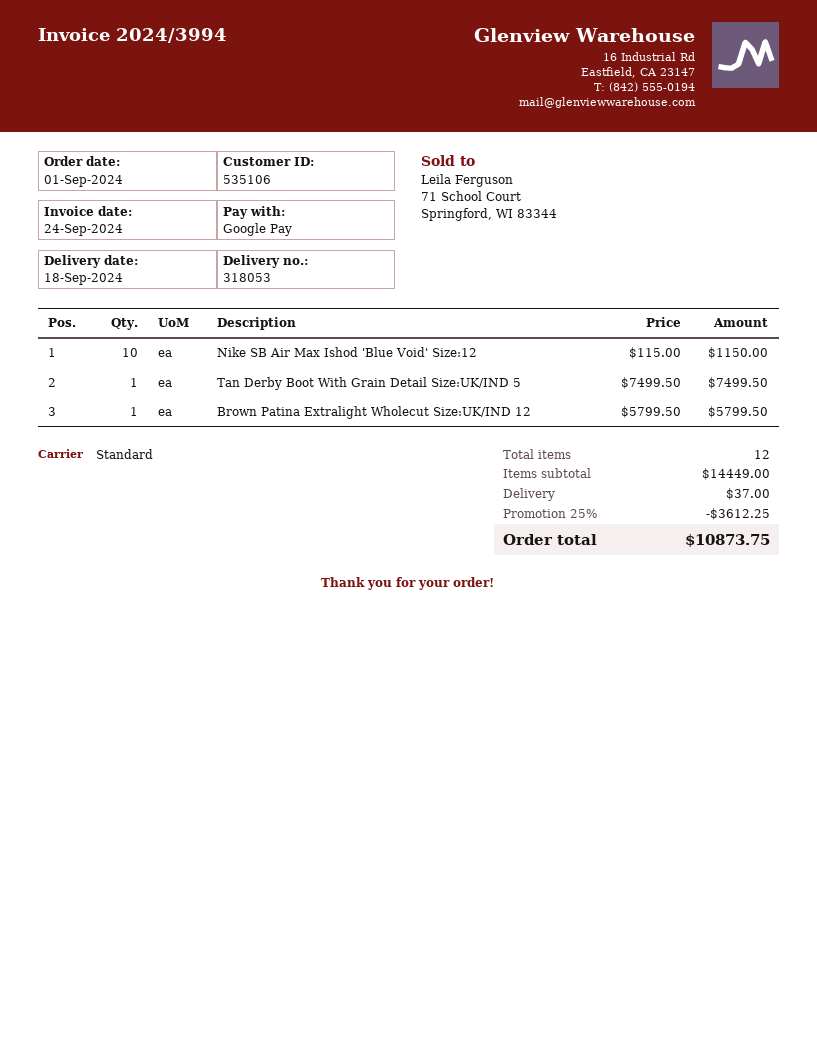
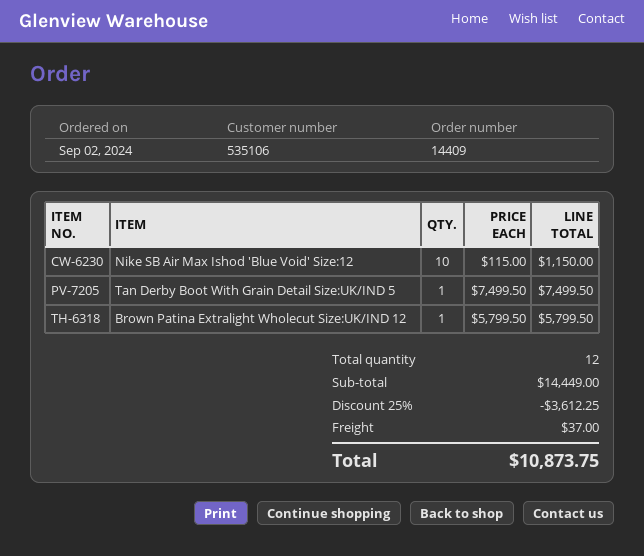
order date: 2024-09-01 -> 2024-09-02

